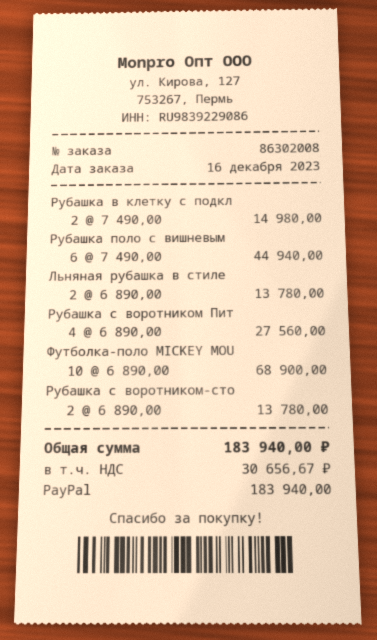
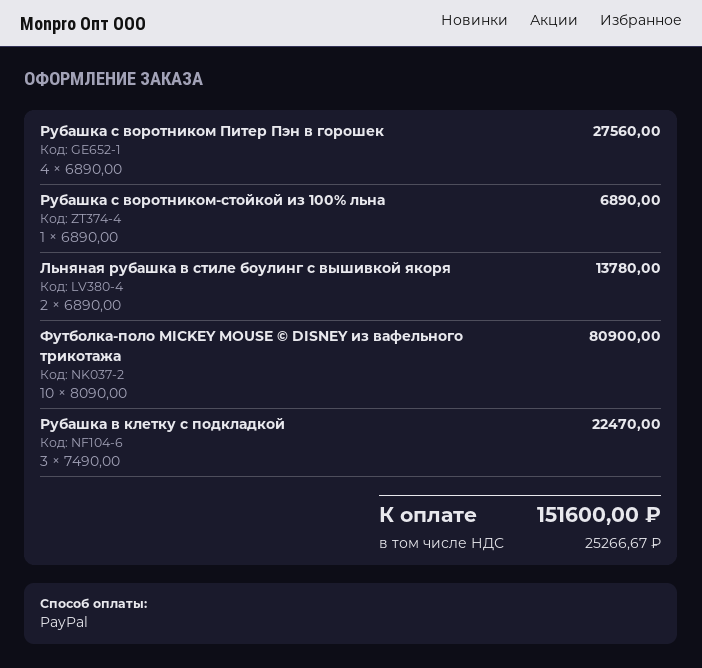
Рубашка в клетку с подкл: 2 x 7490.00 = 14980.00 -> 3 x 7490.00 = 22470.00
Рубашка поло с вишневым: 6 x 7490.00 = 44940.00 -> none
Футболка-поло MICKEY MOU: 10 x 6890.00 = 68900.00 -> 10 x 8090.00 = 80900.00
Рубашка с воротником-сто: 2 x 6890.00 = 13780.00 -> 1 x 6890.00 = 6890.00
tax: 30656.67 -> 25266.67
total: 183940.00 -> 151600.00

